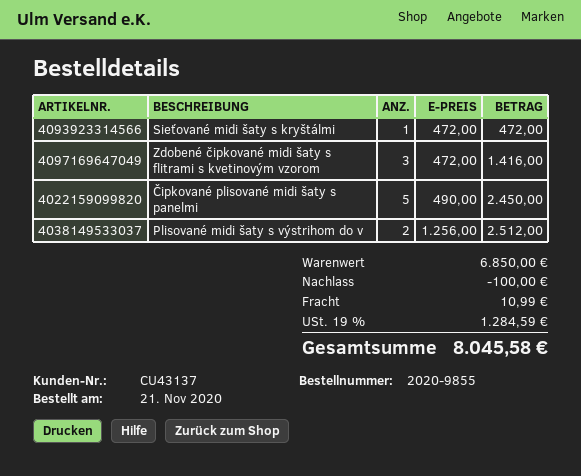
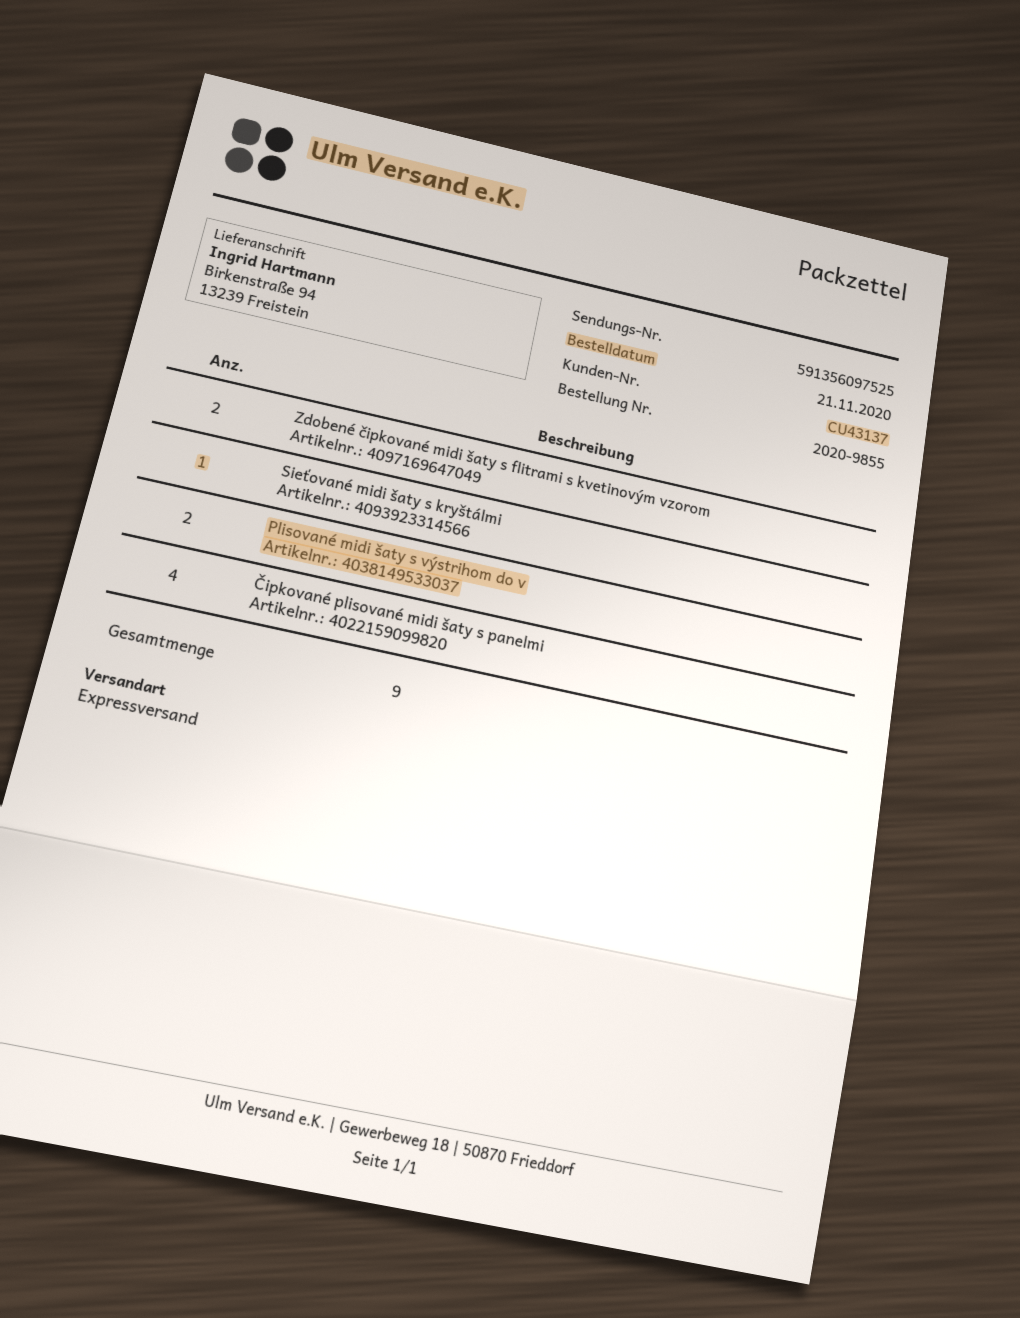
Zdobené čipkované midi šaty s flitrami s kvetinovým vzorom: 3 -> 2
Čipkované plisované midi šaty s panelmi: 5 -> 4

